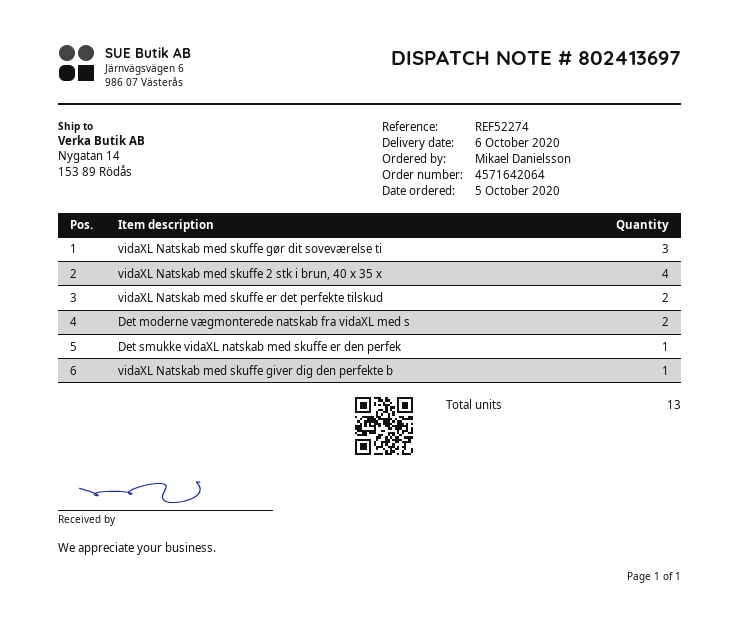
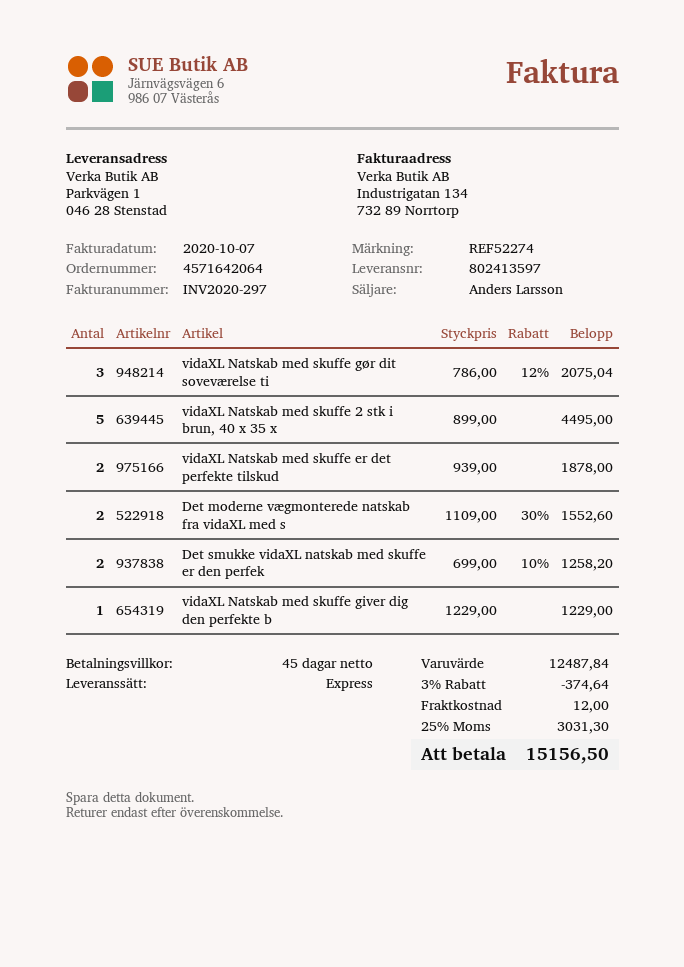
delivery note number: 802413697 -> 802413597
ship to: Nygatan 14, 153 89 Rödås -> Parkvägen 1, 046 28 Stenstad
vidaXL Natskab med skuffe 2 stk i brun, 40 x 35 x: 4 -> 5
Det smukke vidaXL natskab med skuffe er den perfek: 1 -> 2

